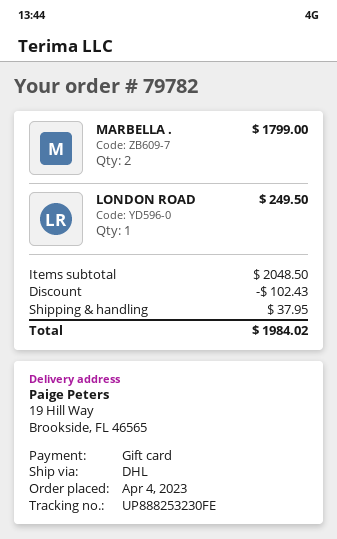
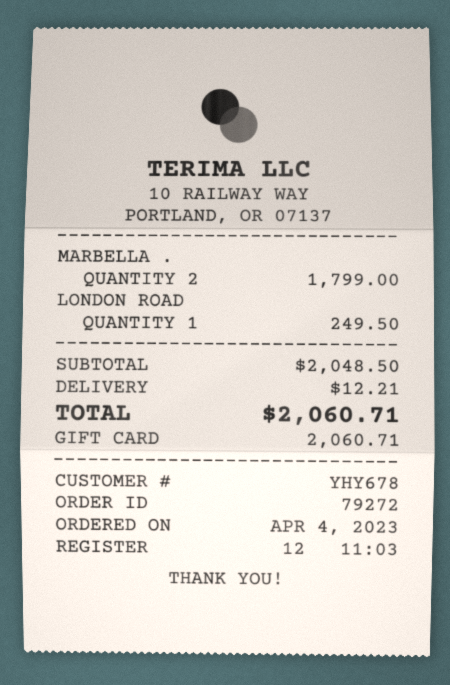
order number: 79782 -> 79272
discount: 102.43 -> none
shipping: 37.95 -> 12.21
total: 1984.02 -> 2060.71

